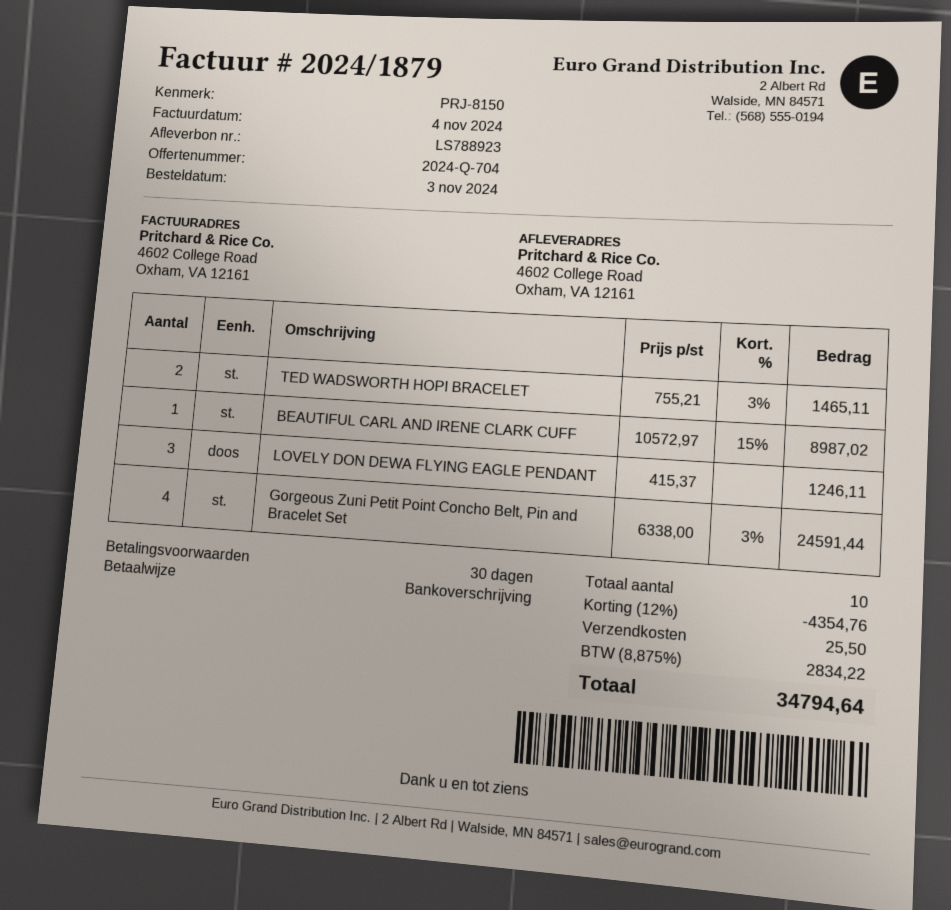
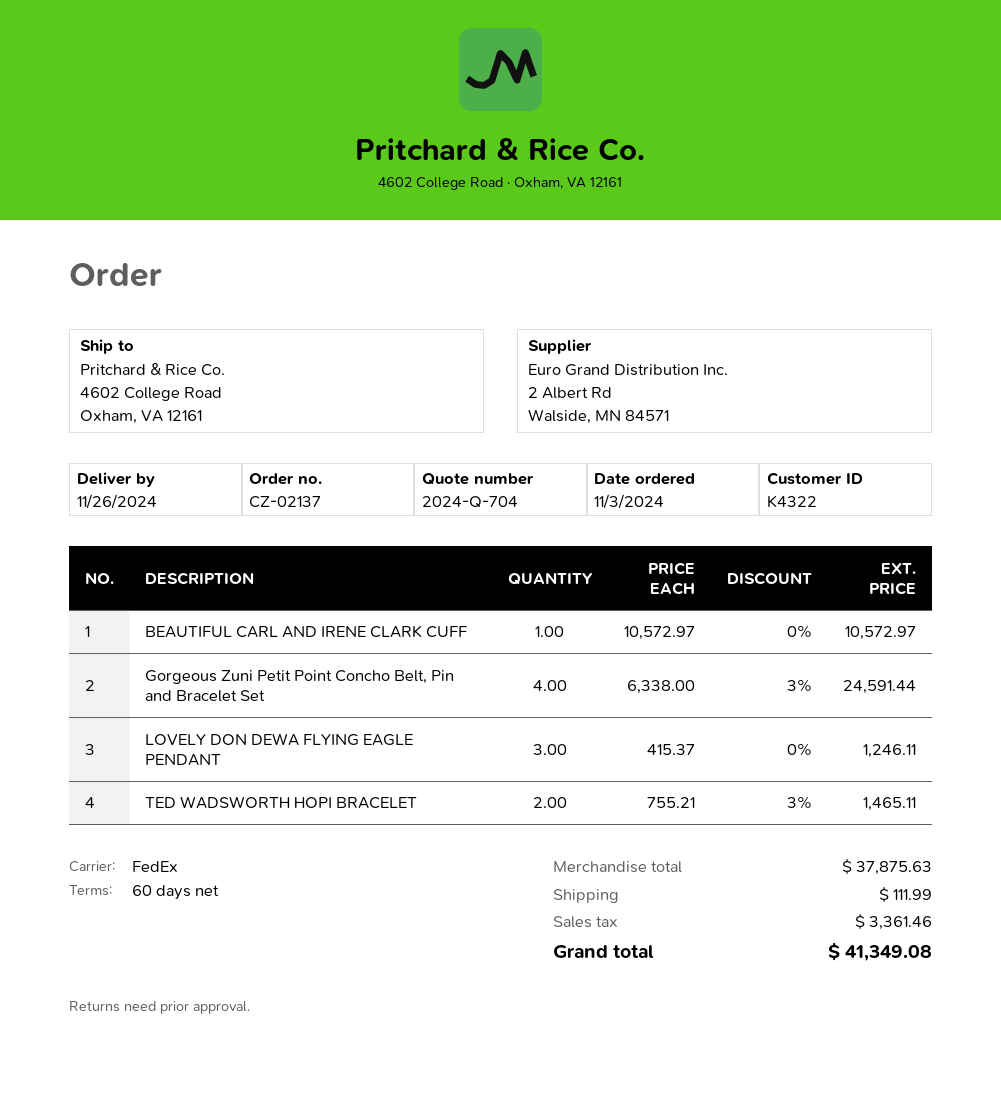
payment terms: 30 days -> 60 days
BEAUTIFUL CARL AND IRENE CLARK CUFF: 1 x 10572.97 - 15% = 8987.02 -> 1 x 10572.97 = 10572.97
discount: 12% = 4354.76 -> none
shipping: 25.50 -> 111.99
tax: 2834.22 -> 3361.46
total: 34794.64 -> 41349.08

